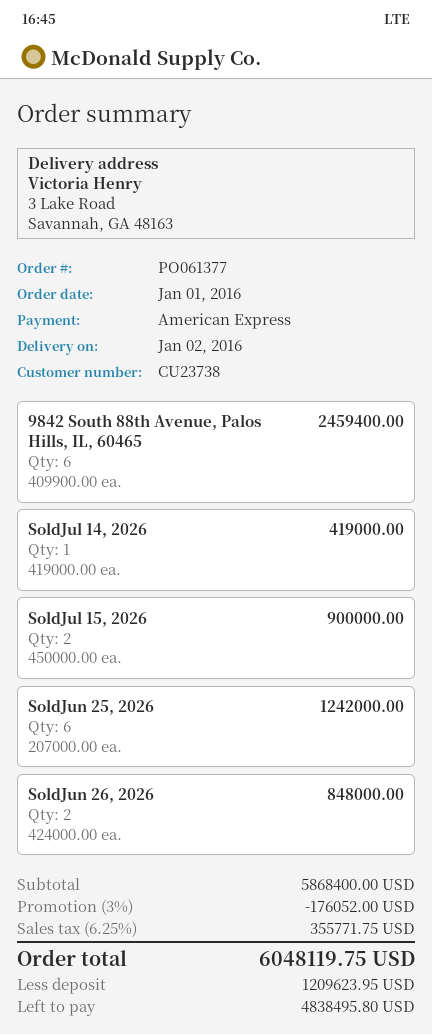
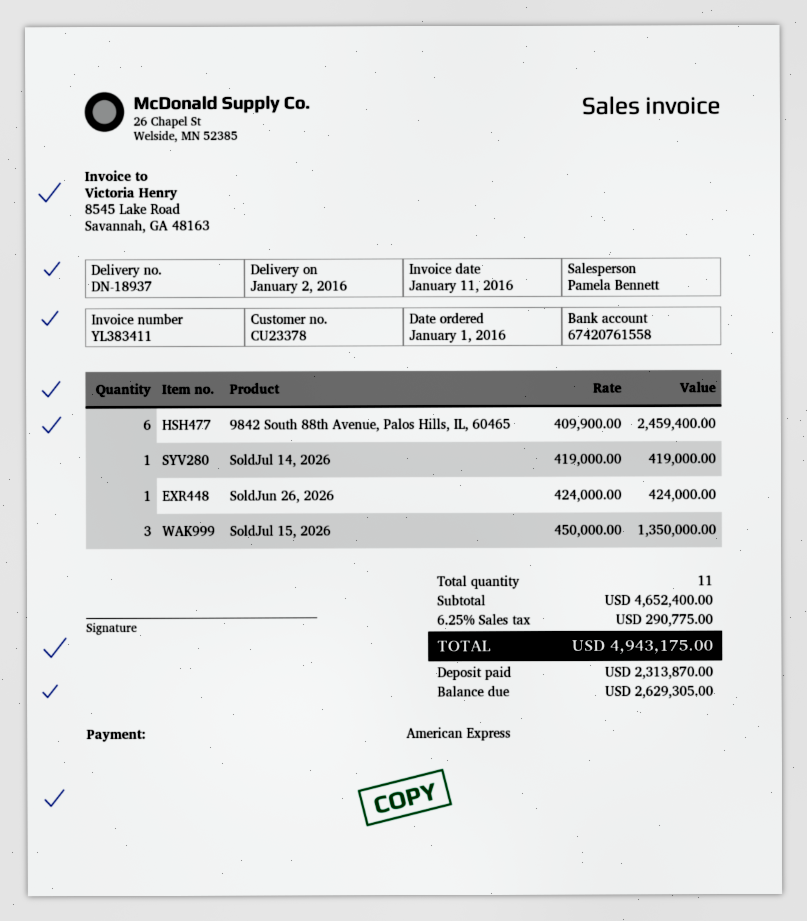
customer number: CU23738 -> CU23378
SoldJul 15, 2026: 2 x 450000.00 = 900000.00 -> 3 x 450000.00 = 1350000.00
SoldJun 25, 2026: 6 x 207000.00 = 1242000.00 -> none
SoldJun 26, 2026: 2 x 424000.00 = 848000.00 -> 1 x 424000.00 = 424000.00
subtotal: 5868400.00 -> 4652400.00
discount: 3% = 176052.00 -> none
tax: 6.25% = 355771.75 -> 6.25% = 290775.00
total: 6048119.75 -> 4943175.00
deposit: 1209623.95 -> 2313870.00
balance: 4838495.80 -> 2629305.00

